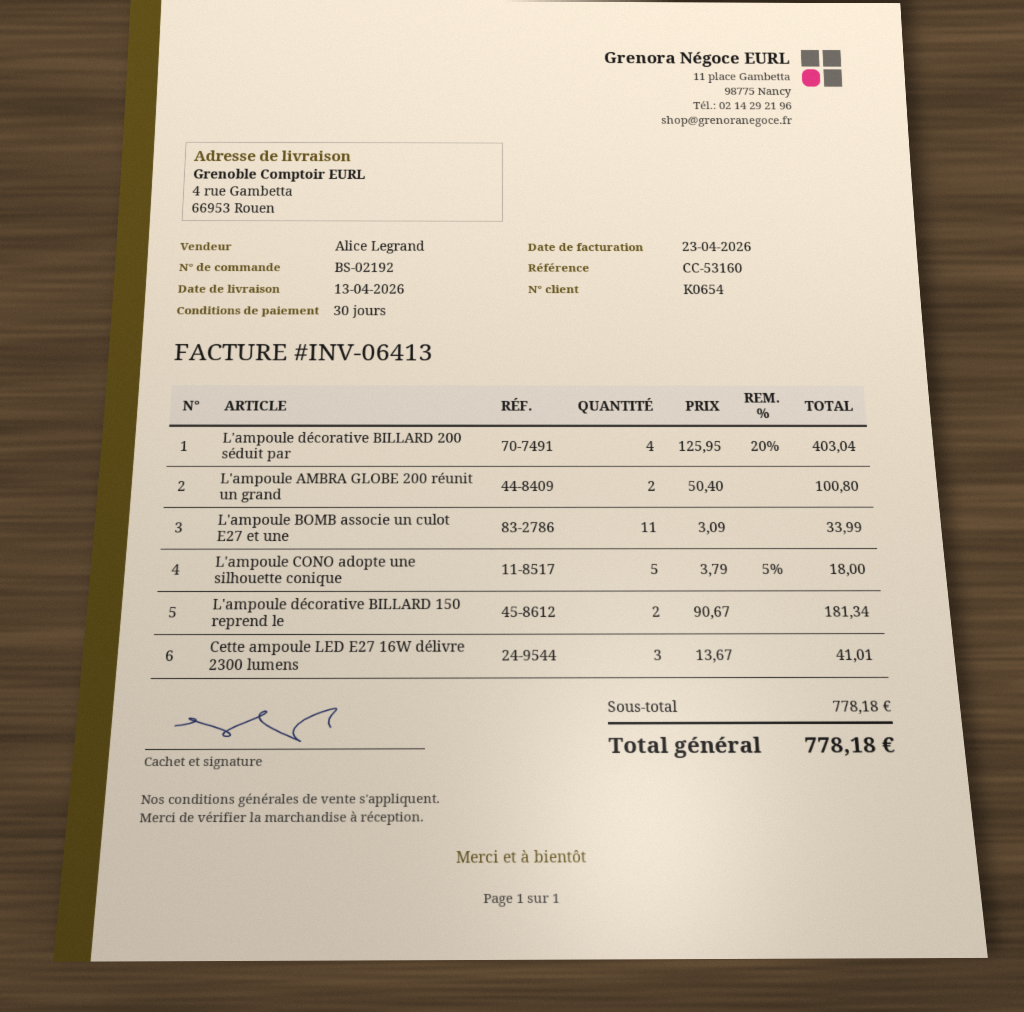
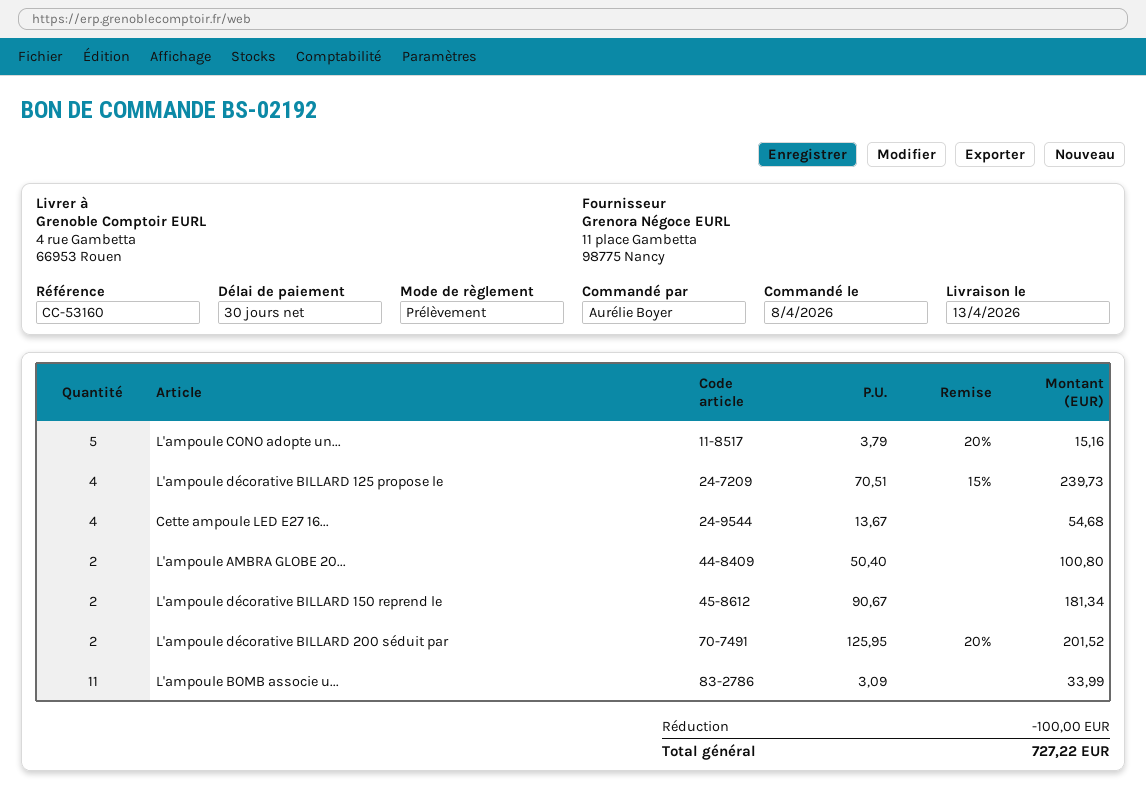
L'ampoule décorative BILLARD 200 séduit par: 4 x 125.95 - 20% = 403.04 -> 2 x 125.95 - 20% = 201.52
L'ampoule CONO adopte une silhouette conique: 5 x 3.79 - 5% = 18.00 -> 5 x 3.79 - 20% = 15.16
Cette ampoule LED E27 16W délivre 2300 lumens: 3 x 13.67 = 41.01 -> 4 x 13.67 = 54.68
L'ampoule décorative BILLARD 125 propose le: none -> 4 x 70.51 - 15% = 239.73
discount: none -> 100.00
total: 778.18 -> 727.22

